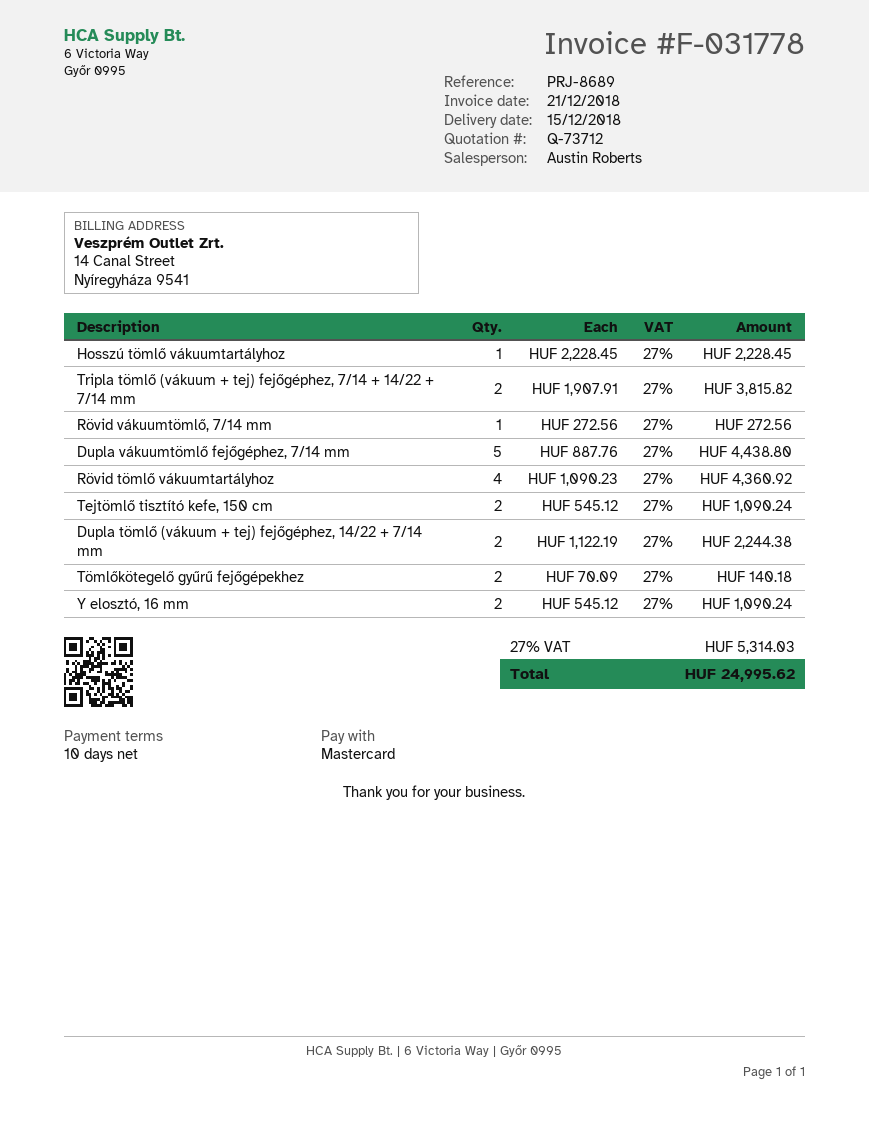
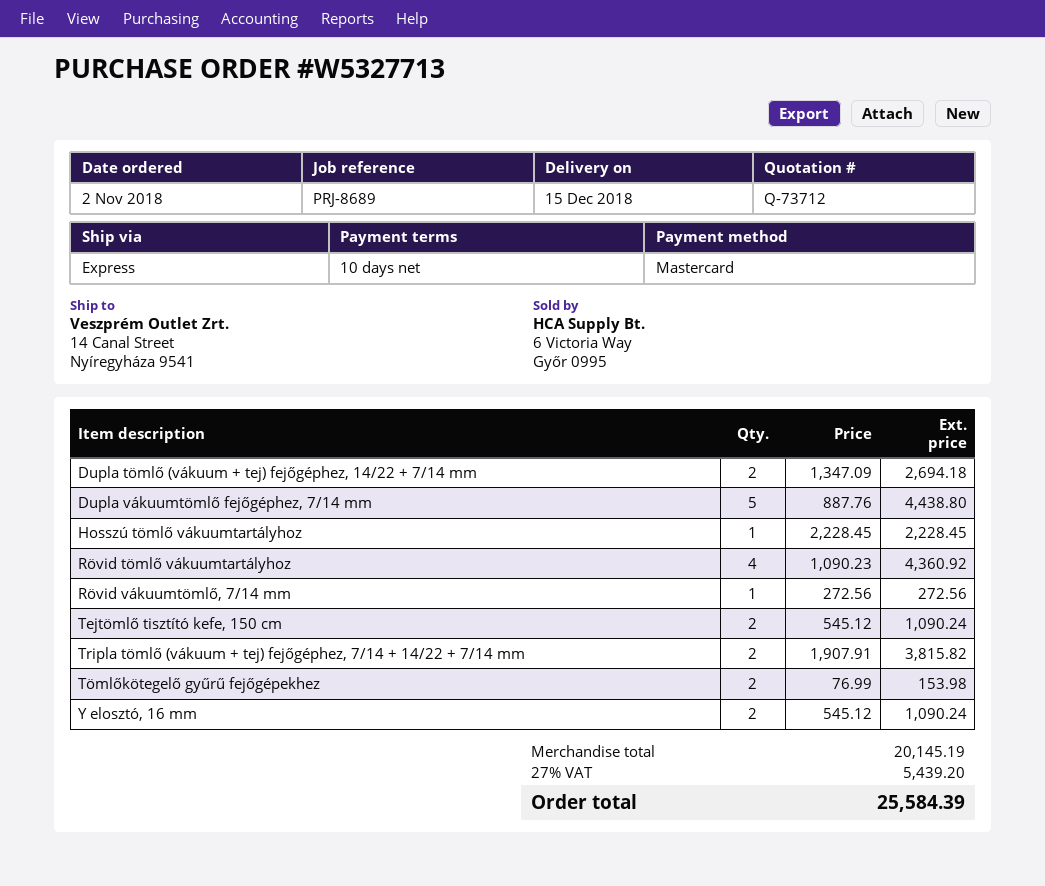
Dupla tömlő (vákuum + tej) fejőgéphez, 14/22 + 7/14 mm: 2 x 1122.19 = 2244.38 -> 2 x 1347.09 = 2694.18
Tömlőkötegelő gyűrű fejőgépekhez: 2 x 70.09 = 140.18 -> 2 x 76.99 = 153.98
tax: 27% = 5314.03 -> 27% = 5439.20
total: 24995.62 -> 25584.39

